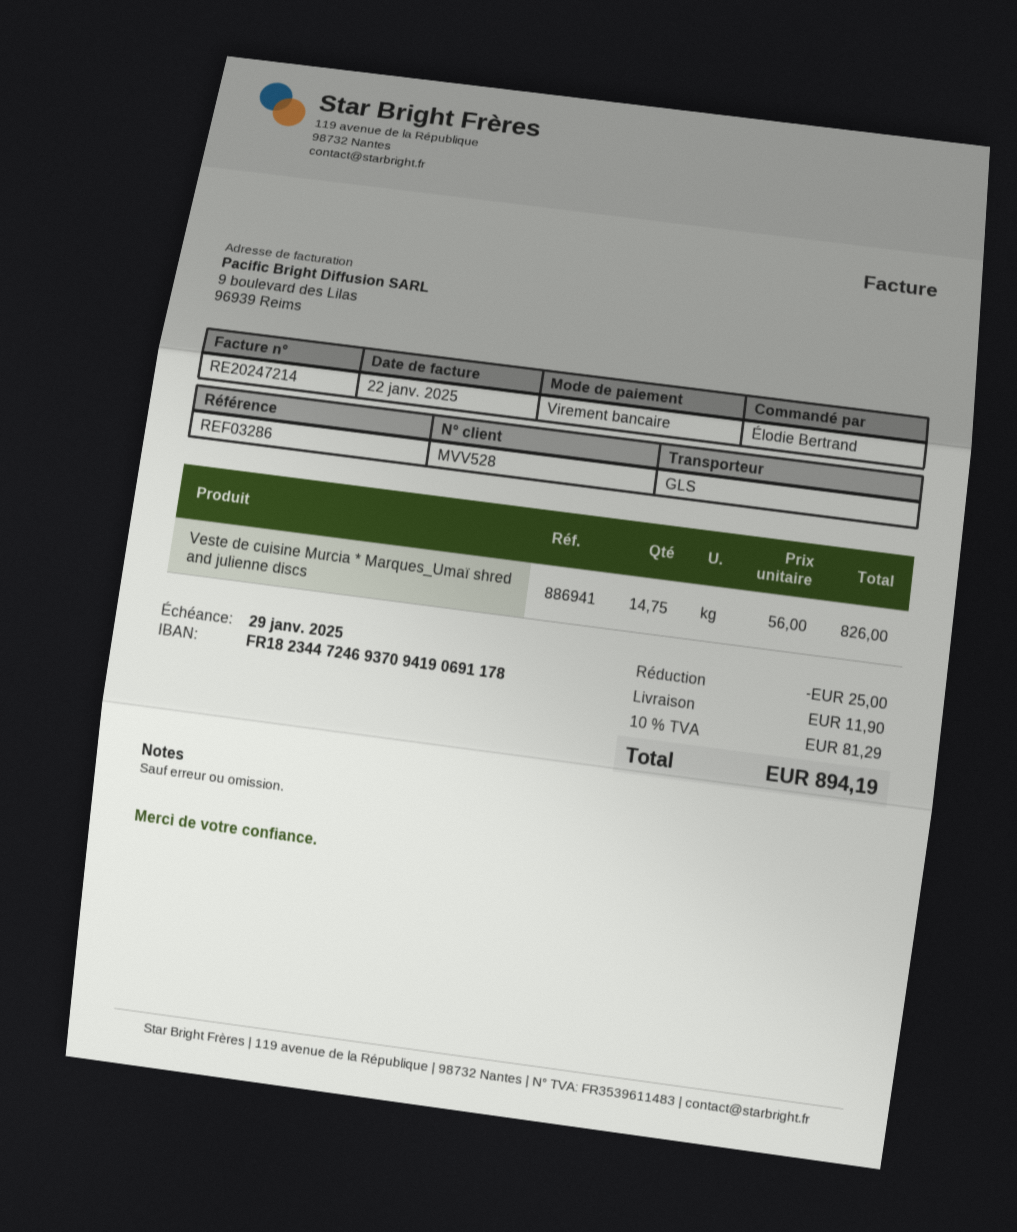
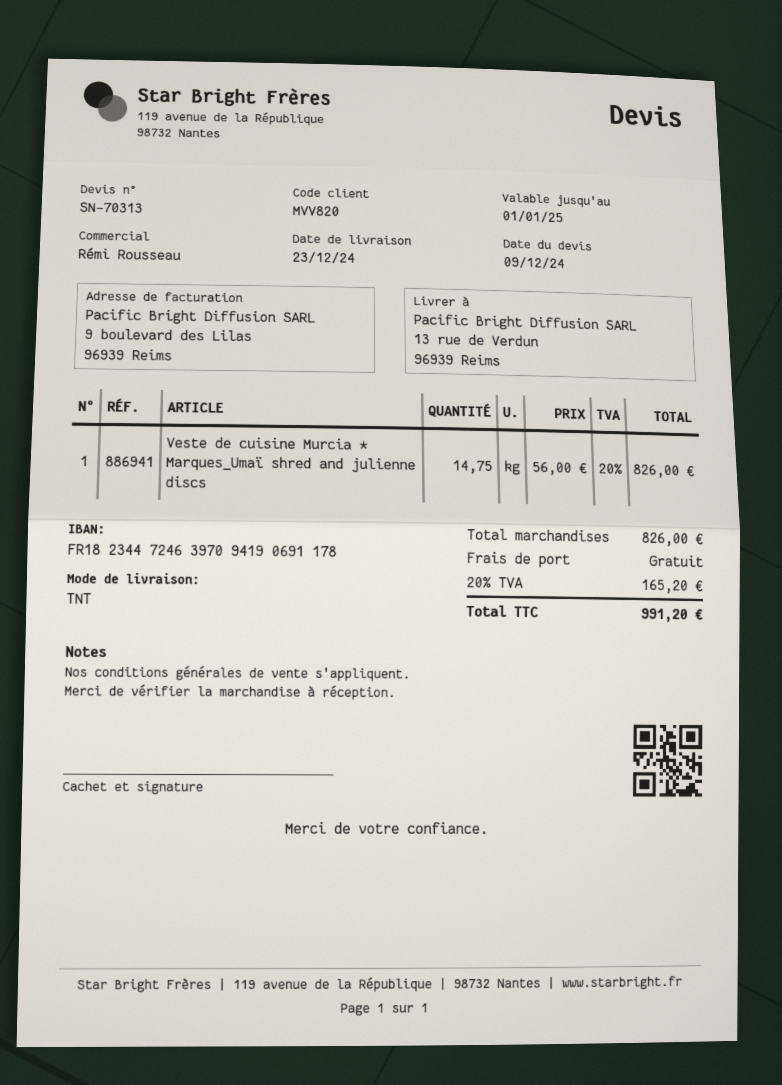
customer number: MVV528 -> MVV820
bank account: FR1823447246937094190691178 -> FR1823447246397094190691178
shipping method: GLS -> TNT
discount: 25.00 -> none
shipping: 11.90 -> 0.00
tax: 10% = 81.29 -> 20% = 165.20
total: 894.19 -> 991.20

